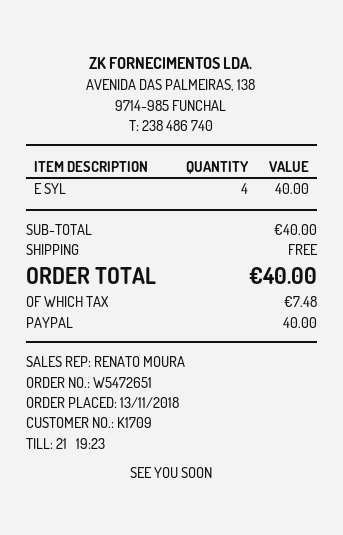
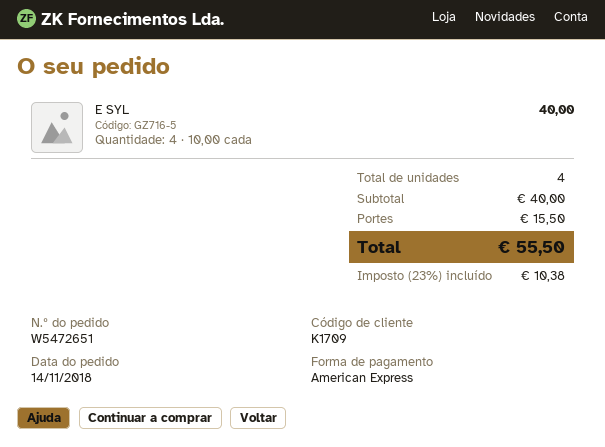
order date: 2018-11-13 -> 2018-11-14
payment method: PayPal -> American Express
shipping: 0.00 -> 15.50
tax: 7.48 -> 10.38
total: 40.00 -> 55.50

